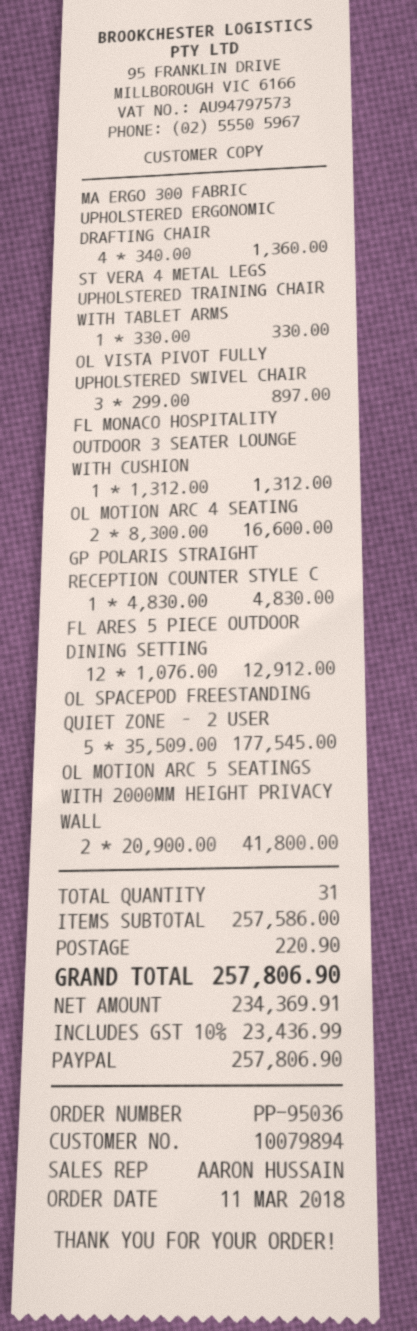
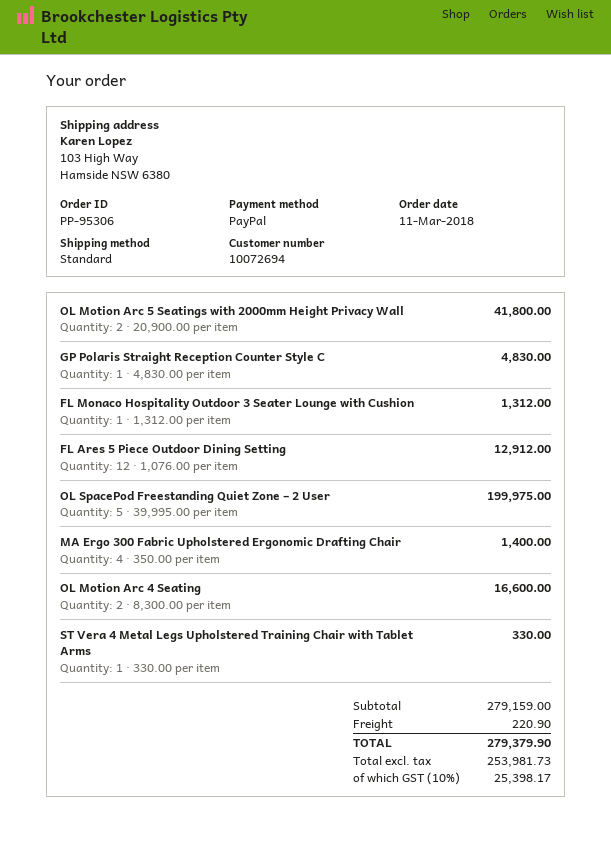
order number: PP-95036 -> PP-95306
customer number: 10079894 -> 10072694
MA ERGO 300 FABRIC UPHOLSTERED ERGONOMIC DRAFTING CHAIR: 4 x 340.00 = 1360.00 -> 4 x 350.00 = 1400.00
OL VISTA PIVOT FULLY UPHOLSTERED SWIVEL CHAIR: 3 x 299.00 = 897.00 -> none
OL SPACEPOD FREESTANDING QUIET ZONE – 2 USER: 5 x 35509.00 = 177545.00 -> 5 x 39995.00 = 199975.00
subtotal: 257586.00 -> 279159.00
net: 234369.91 -> 253981.73
tax: 10% = 23436.99 -> 10% = 25398.17
total: 257806.90 -> 279379.90

